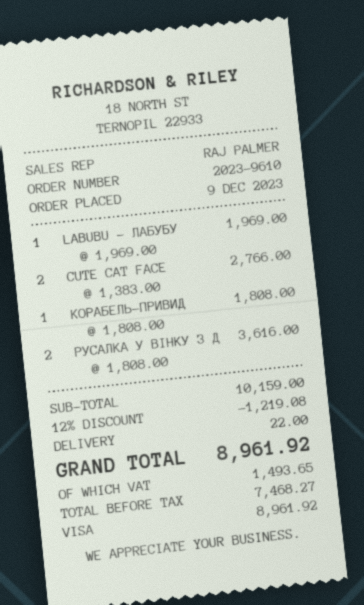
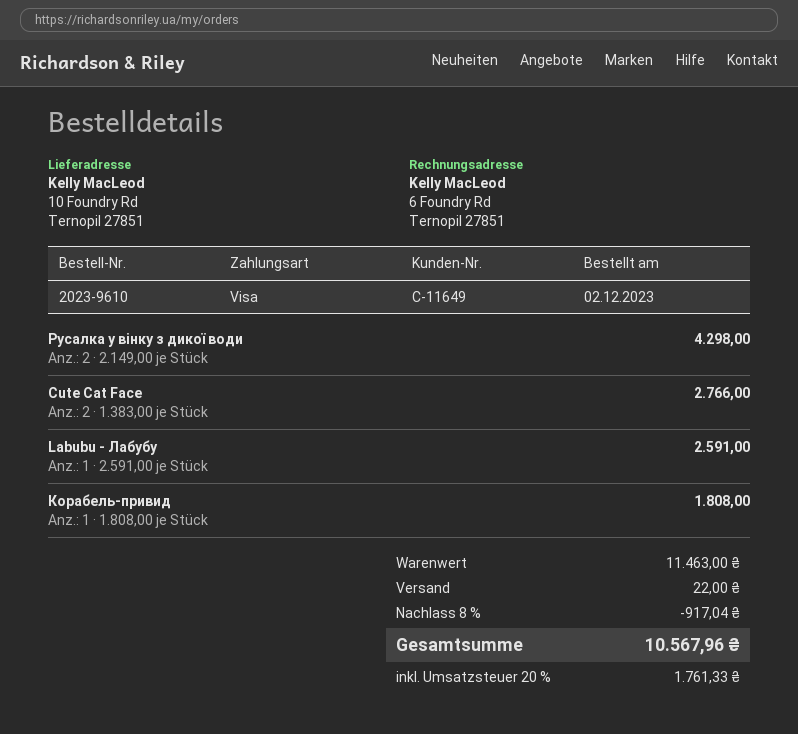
order date: 2023-12-09 -> 2023-12-02
LABUBU - ЛАБУБУ: 1 x 1969.00 = 1969.00 -> 1 x 2591.00 = 2591.00
РУСАЛКА У ВІНКУ З Д: 2 x 1808.00 = 3616.00 -> 2 x 2149.00 = 4298.00
subtotal: 10159.00 -> 11463.00
discount: 12% = 1219.08 -> 8% = 917.04
tax: 1493.65 -> 1761.33
total: 8961.92 -> 10567.96

